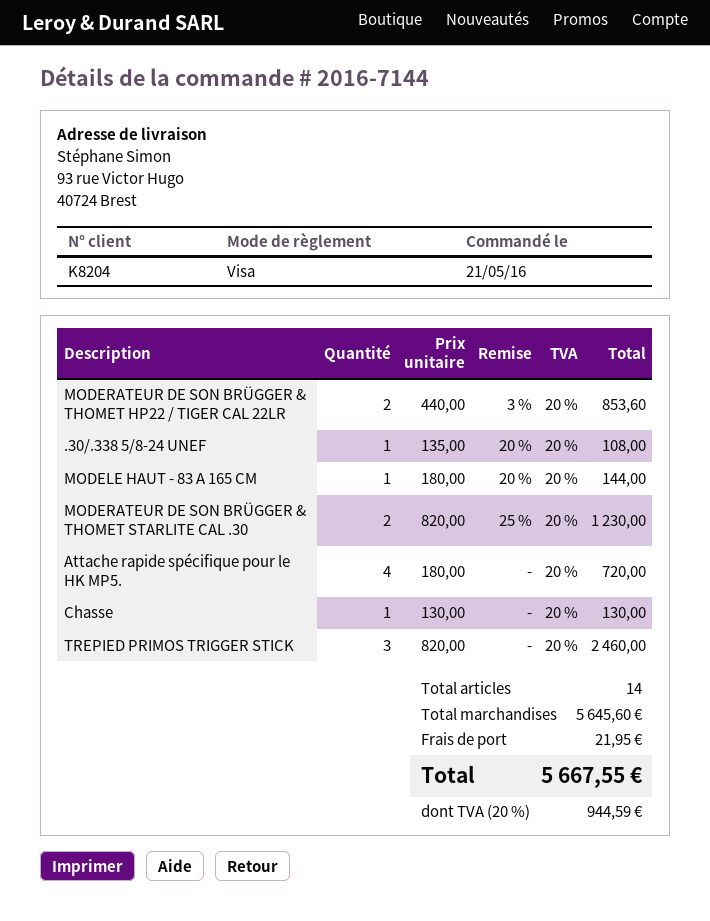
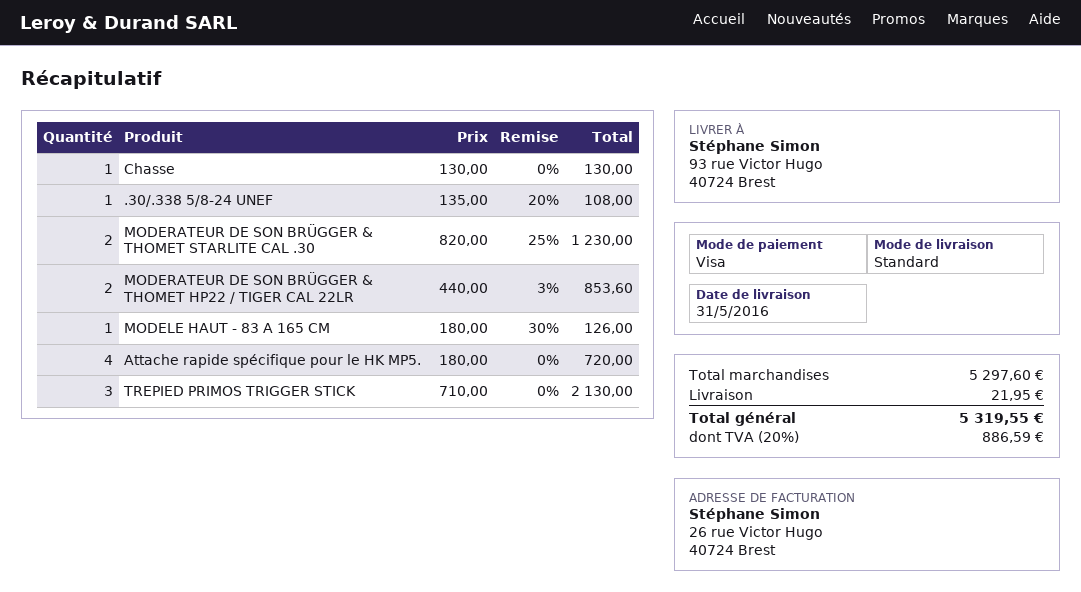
MODELE HAUT - 83 A 165 CM: 1 x 180.00 - 20% = 144.00 -> 1 x 180.00 - 30% = 126.00
TREPIED PRIMOS TRIGGER STICK: 3 x 820.00 = 2460.00 -> 3 x 710.00 = 2130.00
subtotal: 5645.60 -> 5297.60
tax: 20% = 944.59 -> 20% = 886.59
total: 5667.55 -> 5319.55

